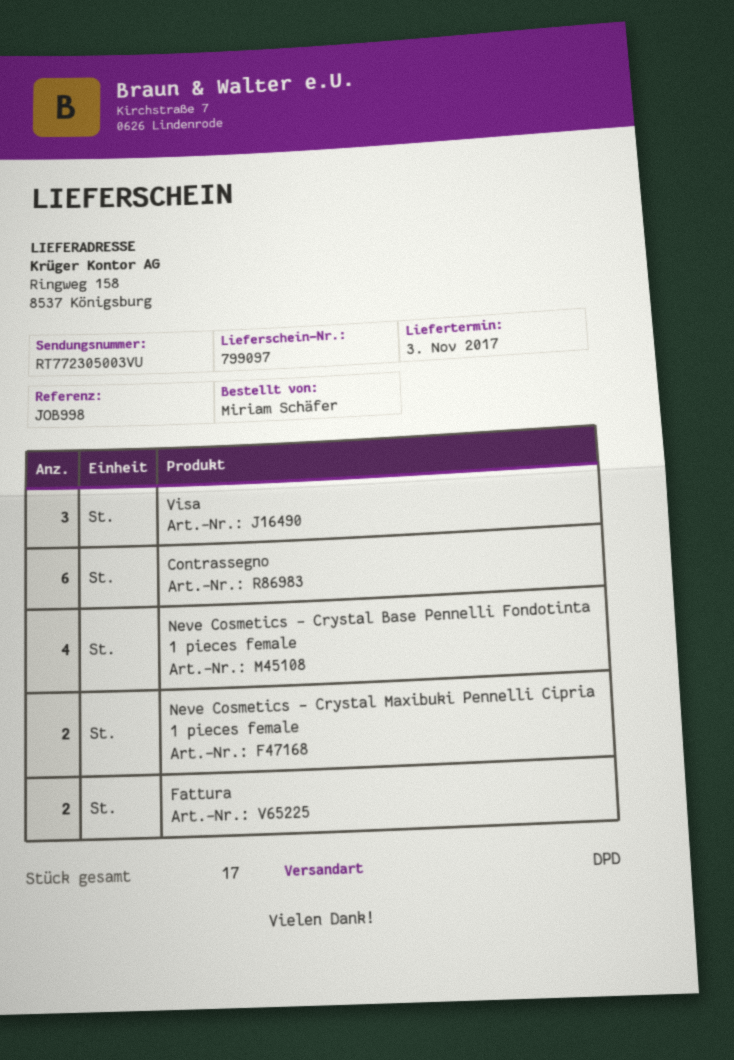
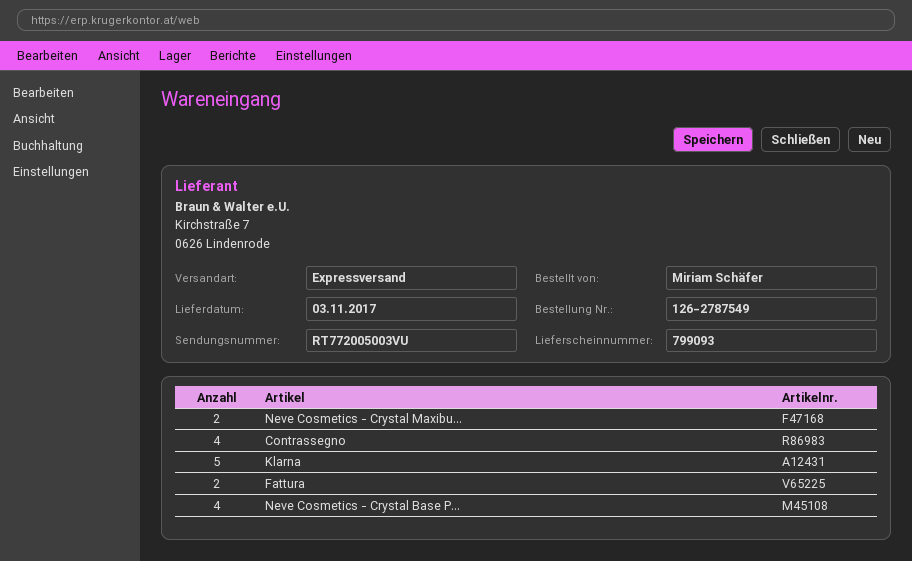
delivery note number: 799097 -> 799093
shipping method: DPD -> express
tracking number: RT772305003VU -> RT772005003VU
Visa: 3 -> none
Contrassegno: 6 -> 4
Klarna: none -> 5

